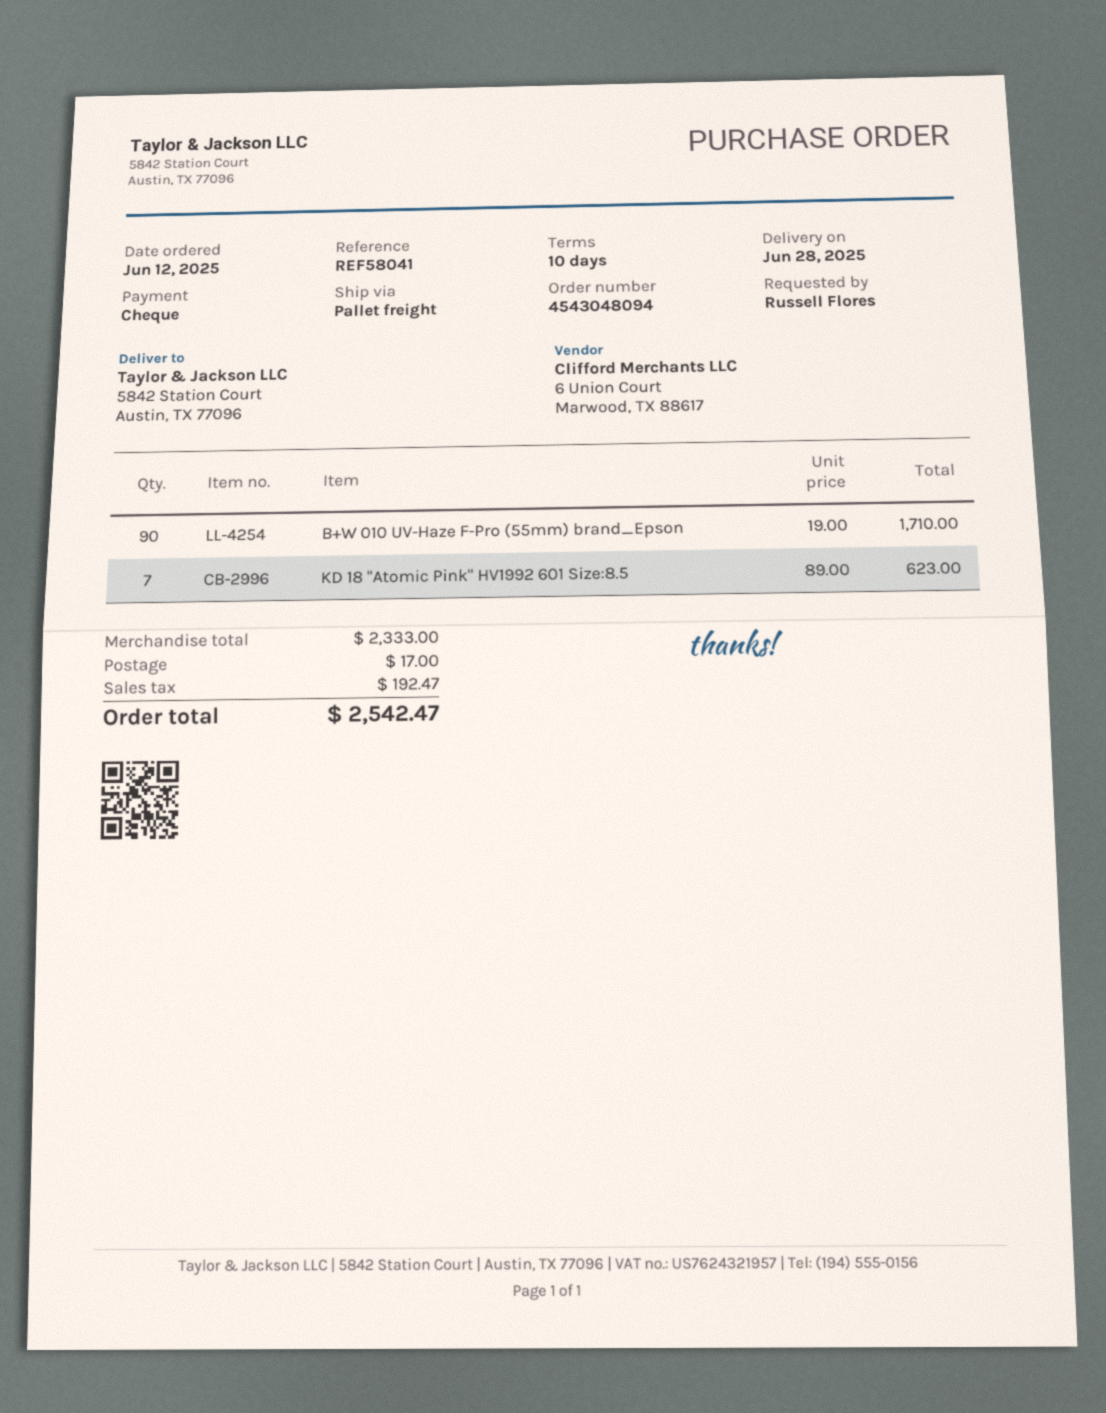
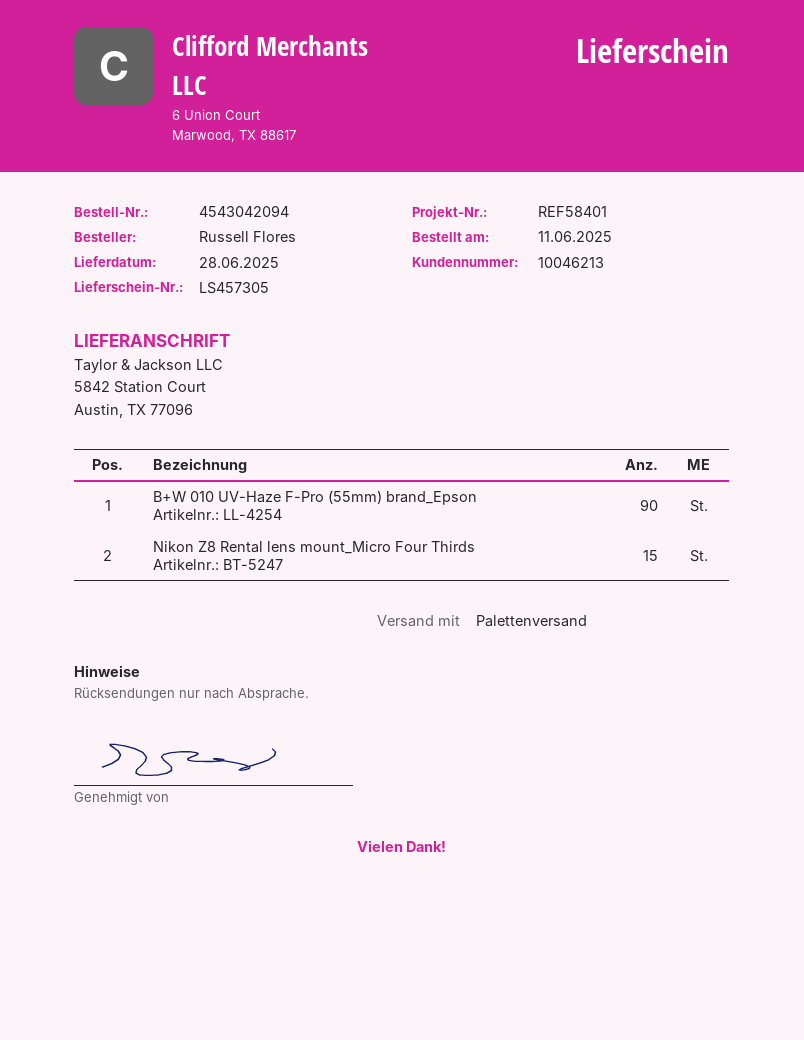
order number: 4543048094 -> 4543042094
order date: 2025-06-12 -> 2025-06-11
reference: REF58041 -> REF58401
KD 18 "Atomic Pink" HV1992 601 Size:8.5: 7 -> none
Nikon Z8 Rental lens mount_Micro Four Thirds: none -> 15

